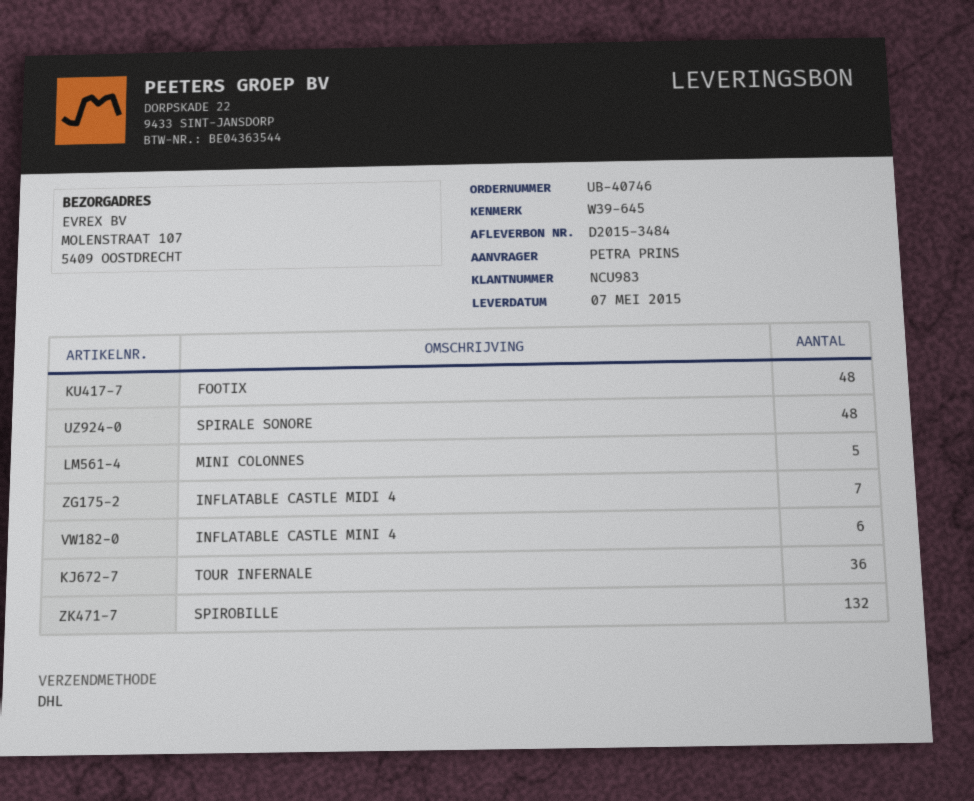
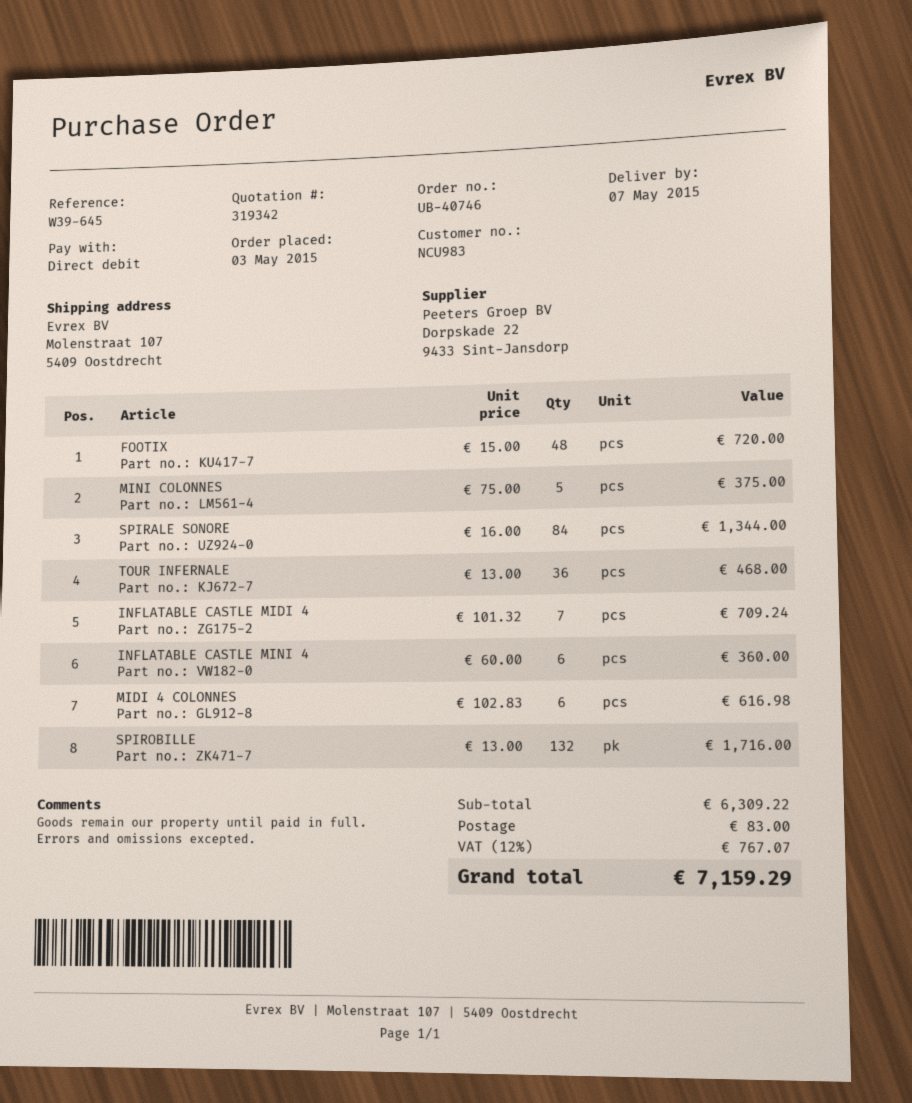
SPIRALE SONORE: 48 -> 84
MIDI 4 COLONNES: none -> 6

